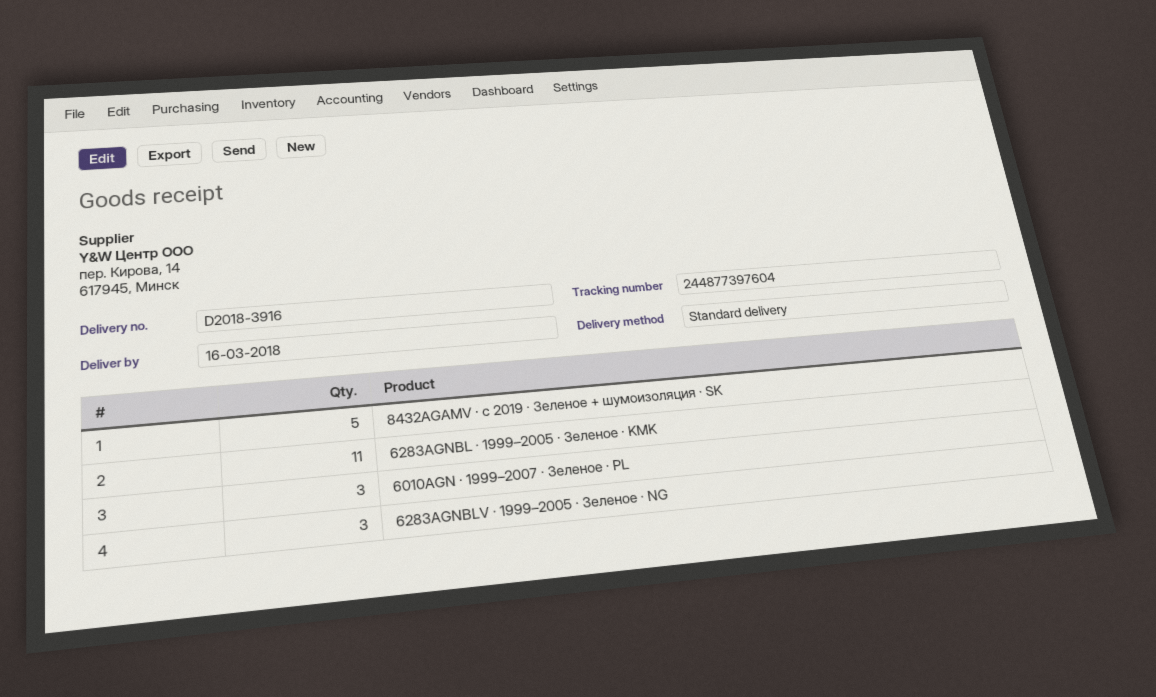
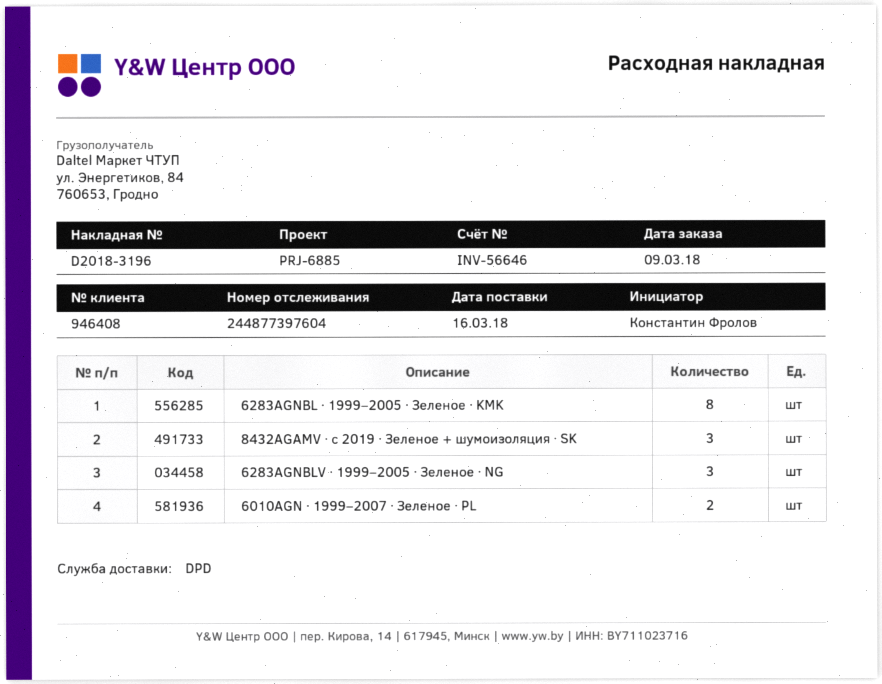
delivery note number: D2018-3916 -> D2018-3196
shipping method: standard -> DPD
8432AGAMV · с 2019 · Зеленое + шумоизоляция · SK: 5 -> 3
6283AGNBL · 1999–2005 · Зеленое · KMK: 11 -> 8
6010AGN · 1999–2007 · Зеленое · PL: 3 -> 2

